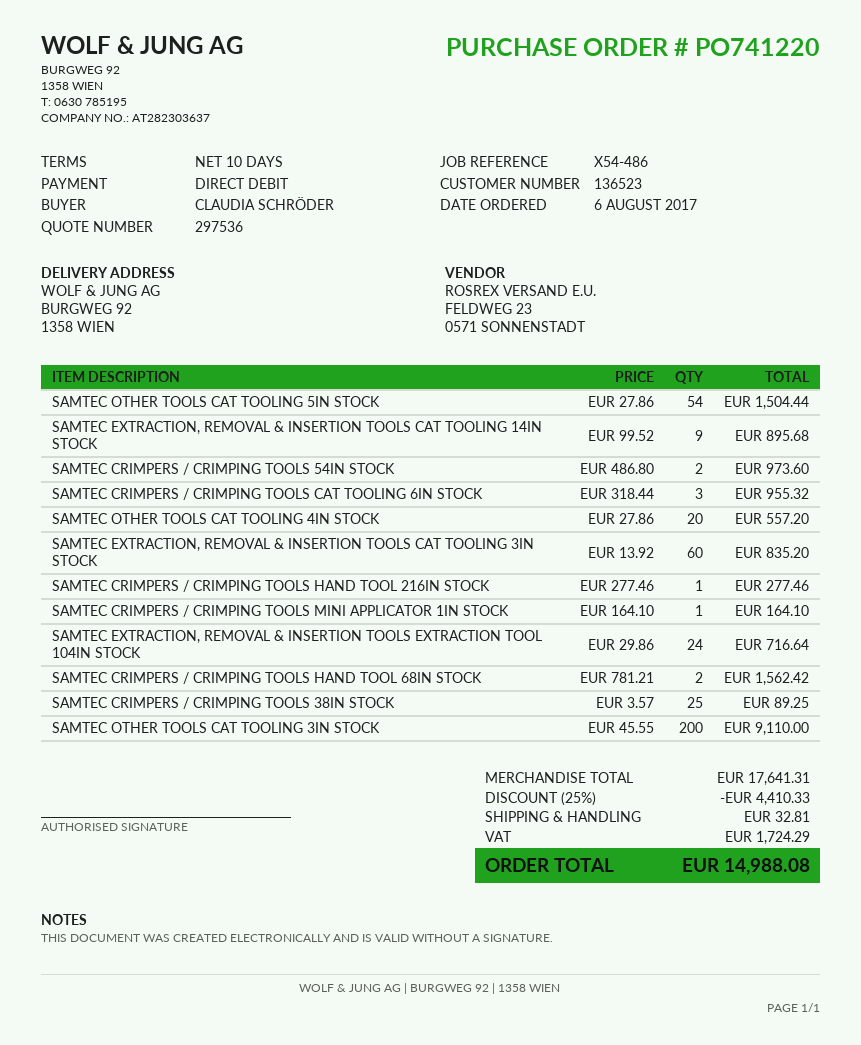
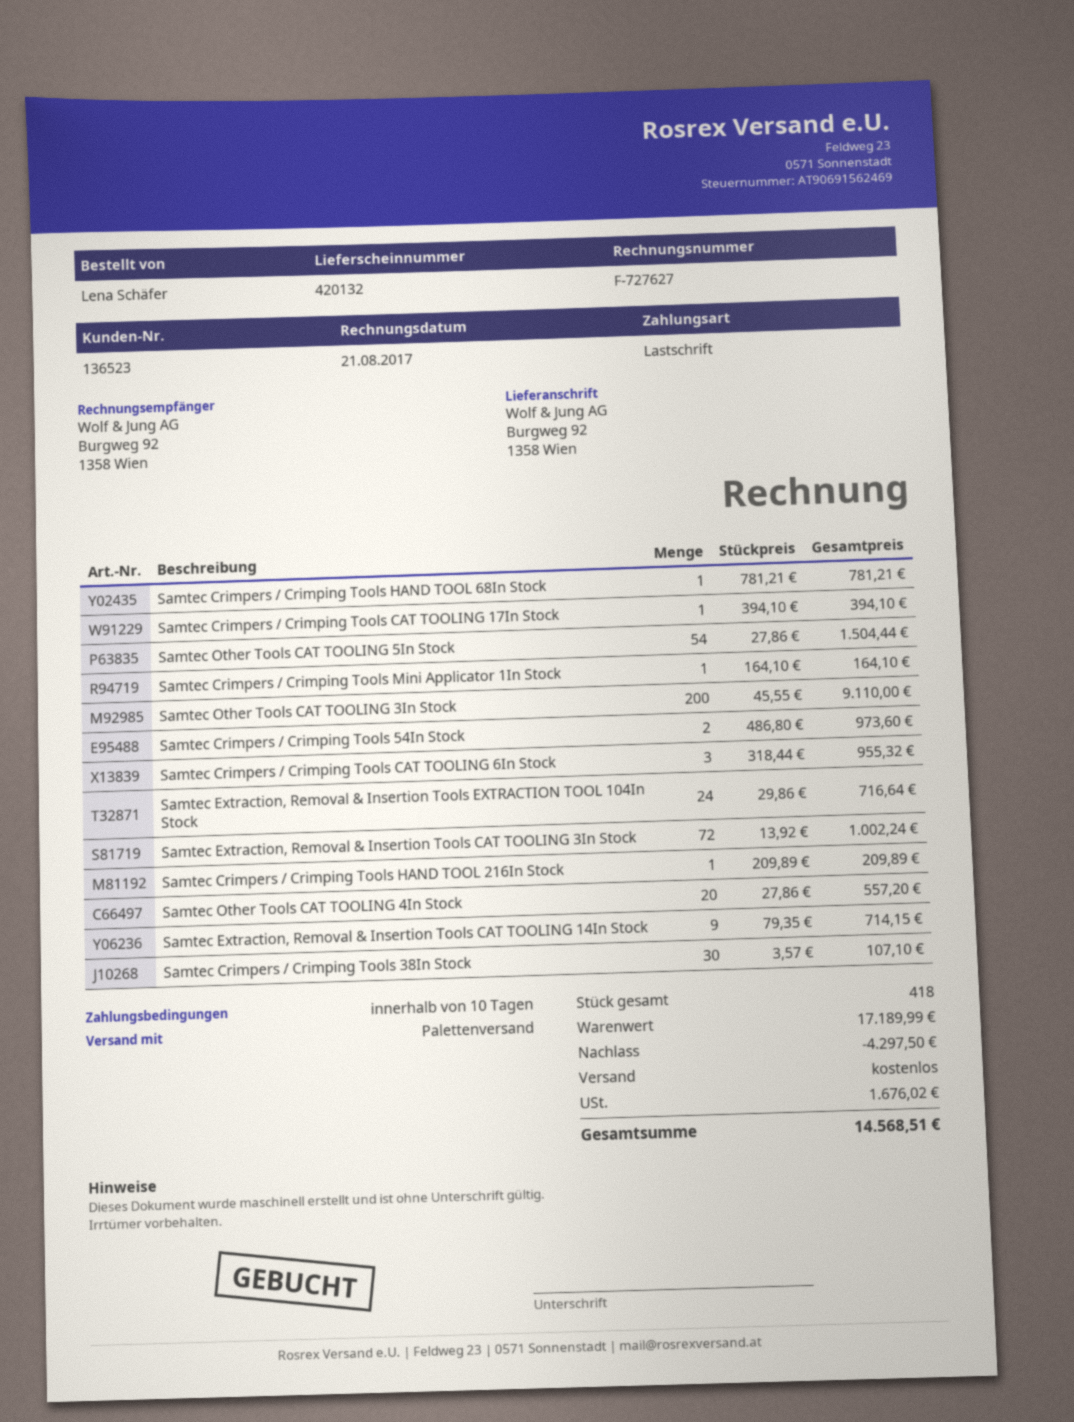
ordered by: CLAUDIA SCHRÖDER -> Lena Schäfer
SAMTEC EXTRACTION, REMOVAL & INSERTION TOOLS CAT TOOLING 14IN STOCK: 9 x 99.52 = 895.68 -> 9 x 79.35 = 714.15
SAMTEC EXTRACTION, REMOVAL & INSERTION TOOLS CAT TOOLING 3IN STOCK: 60 x 13.92 = 835.20 -> 72 x 13.92 = 1002.24
SAMTEC CRIMPERS / CRIMPING TOOLS HAND TOOL 216IN STOCK: 1 x 277.46 = 277.46 -> 1 x 209.89 = 209.89
SAMTEC CRIMPERS / CRIMPING TOOLS HAND TOOL 68IN STOCK: 2 x 781.21 = 1562.42 -> 1 x 781.21 = 781.21
SAMTEC CRIMPERS / CRIMPING TOOLS 38IN STOCK: 25 x 3.57 = 89.25 -> 30 x 3.57 = 107.10
Samtec Crimpers / Crimping Tools CAT TOOLING 17In Stock: none -> 1 x 394.10 = 394.10
subtotal: 17641.31 -> 17189.99
discount: 4410.33 -> 4297.50
shipping: 32.81 -> 0.00
tax: 1724.29 -> 1676.02
total: 14988.08 -> 14568.51

